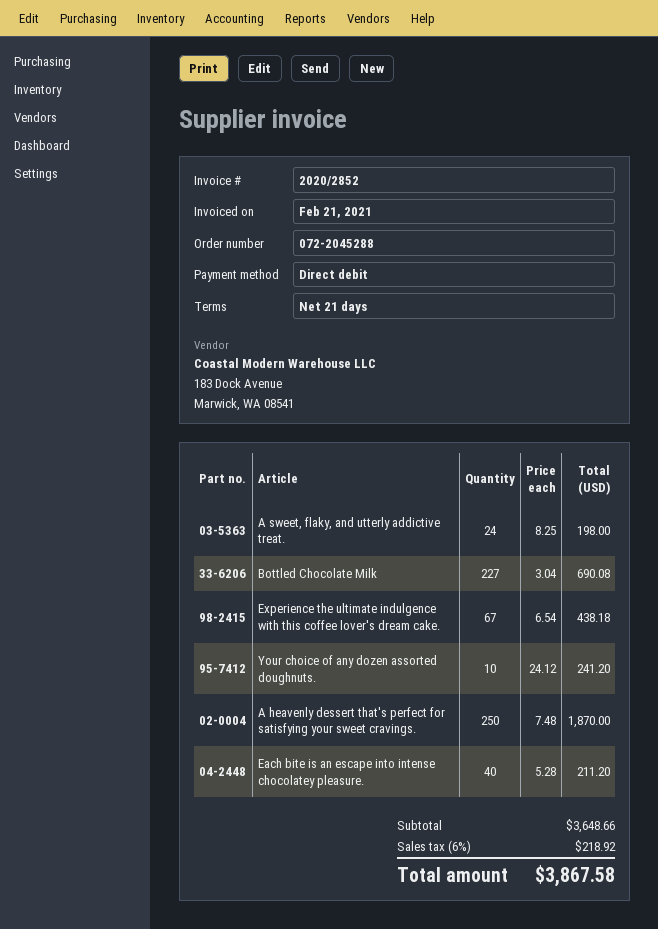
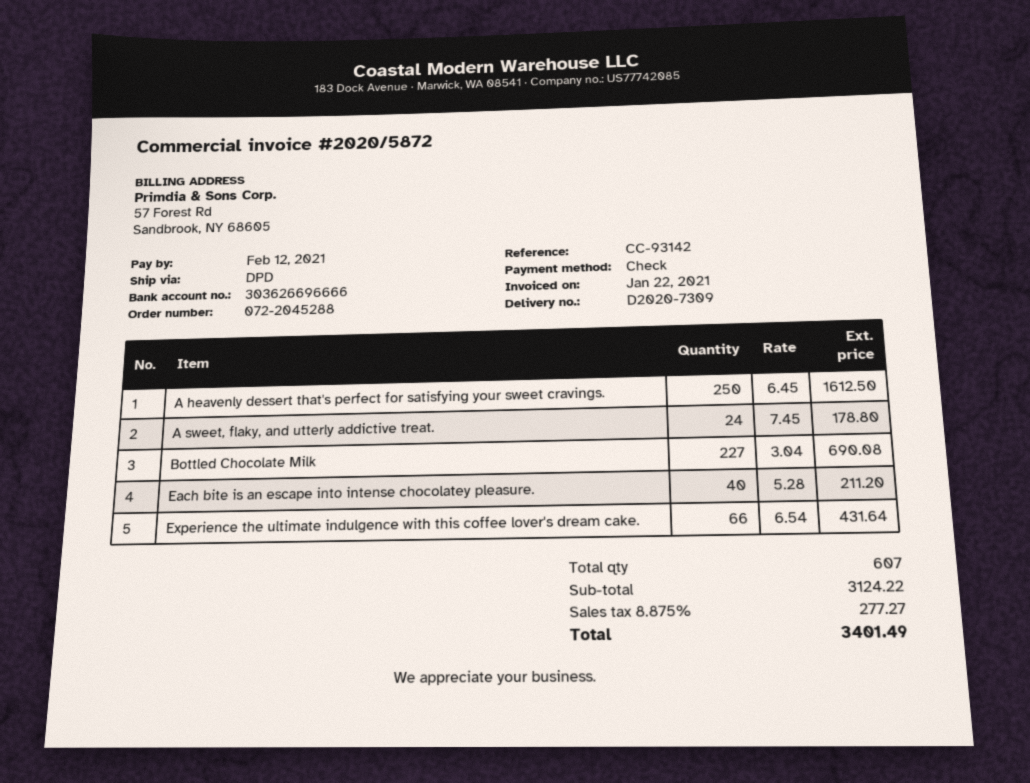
invoice number: 2020/2852 -> 2020/5872
invoice date: 2021-02-21 -> 2021-01-22
payment method: direct debit -> cheque
A sweet, flaky, and utterly addictive treat.: 24 x 8.25 = 198.00 -> 24 x 7.45 = 178.80
Experience the ultimate indulgence with this coffee lover's dream cake.: 67 x 6.54 = 438.18 -> 66 x 6.54 = 431.64
Your choice of any dozen assorted doughnuts.: 10 x 24.12 = 241.20 -> none
A heavenly dessert that's perfect for satisfying your sweet cravings.: 250 x 7.48 = 1870.00 -> 250 x 6.45 = 1612.50
subtotal: 3648.66 -> 3124.22
tax: 6% = 218.92 -> 8.875% = 277.27
total: 3867.58 -> 3401.49

